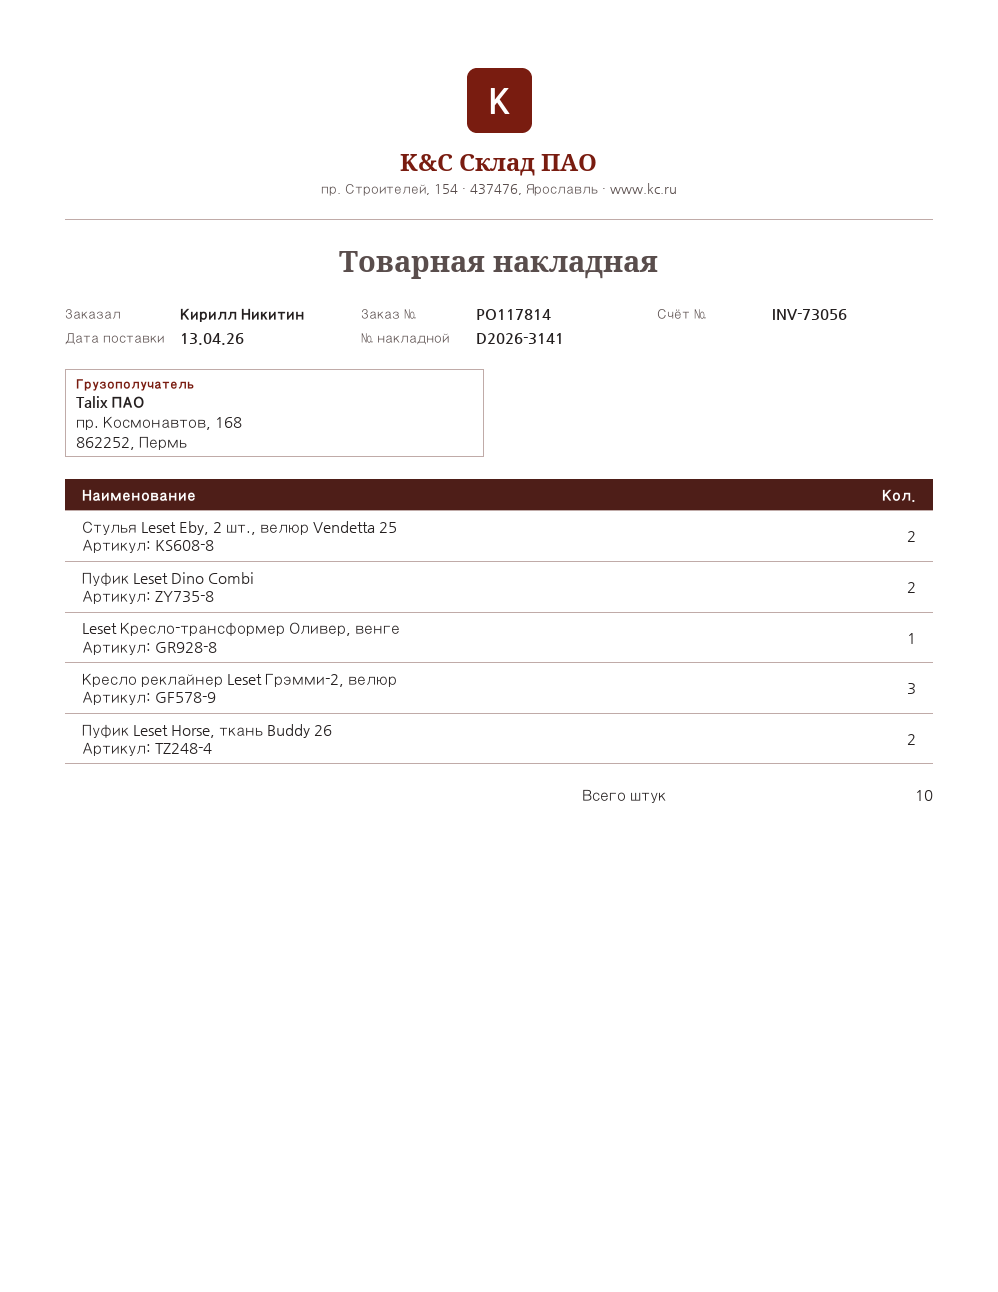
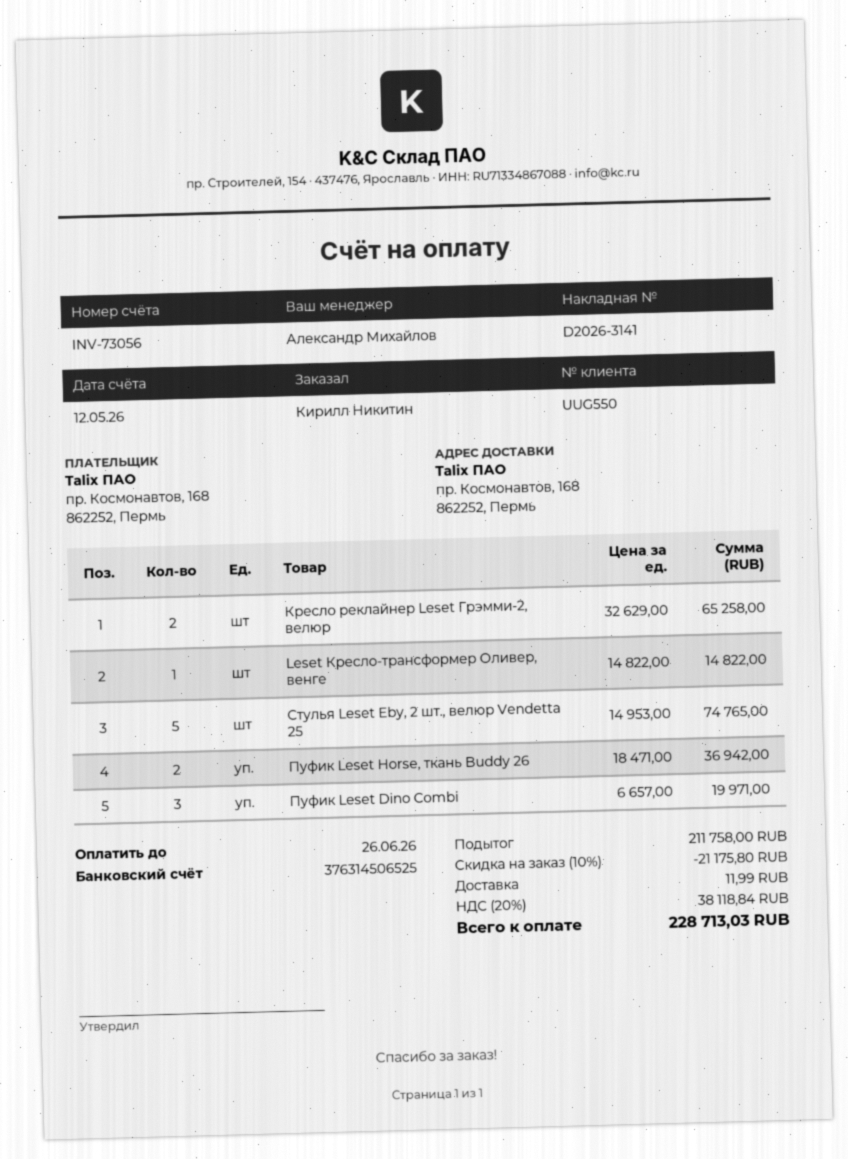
Стулья Leset Eby, 2 шт., велюр Vendetta 25: 2 -> 5
Пуфик Leset Dino Combi: 2 -> 3
Кресло реклайнер Leset Грэмми-2, велюр: 3 -> 2

